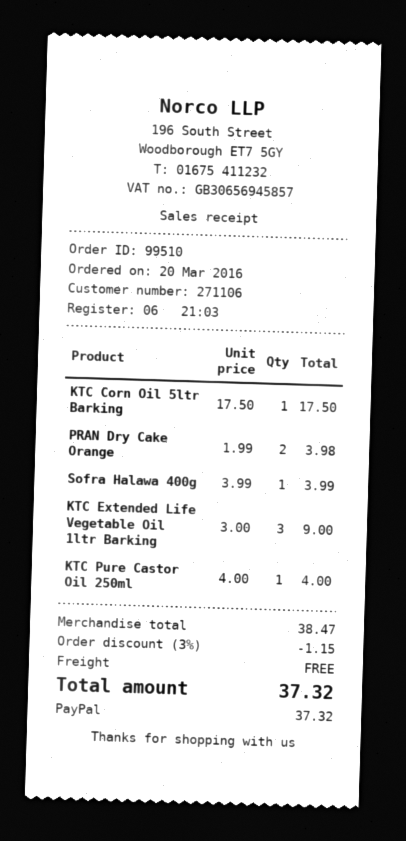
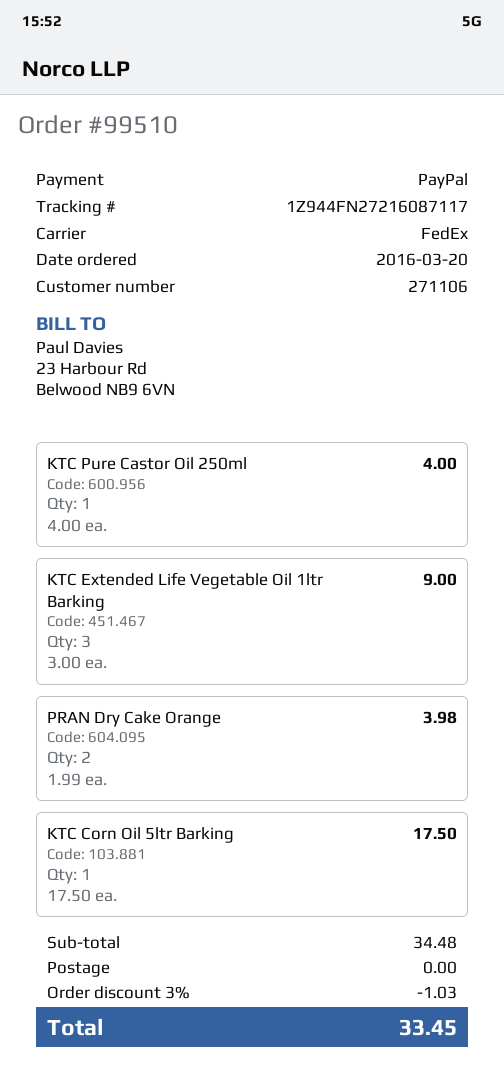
Sofra Halawa 400g: 1 x 3.99 = 3.99 -> none
subtotal: 38.47 -> 34.48
discount: 3% = 1.15 -> 3% = 1.03
total: 37.32 -> 33.45

